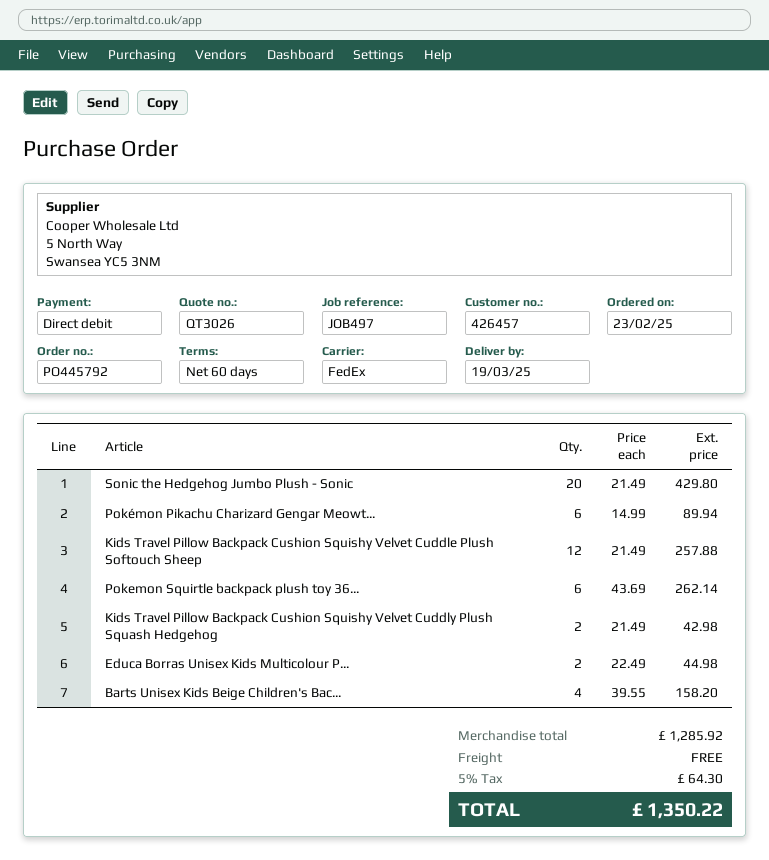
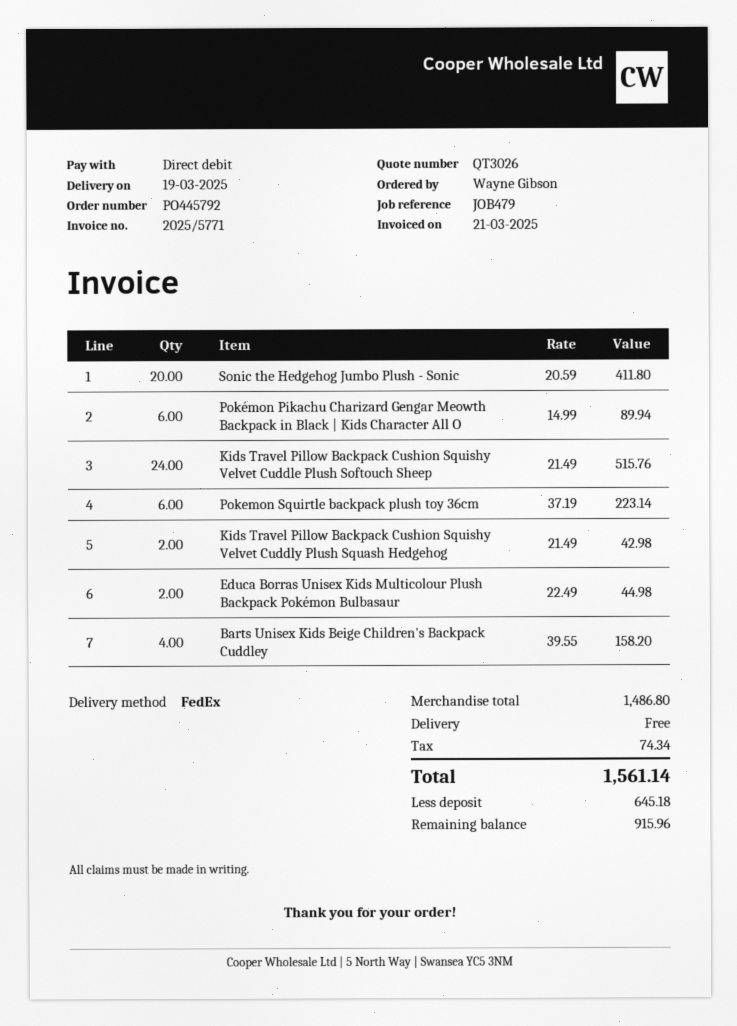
reference: JOB497 -> JOB479
Sonic the Hedgehog Jumbo Plush - Sonic: 20 x 21.49 = 429.80 -> 20 x 20.59 = 411.80
Kids Travel Pillow Backpack Cushion Squishy Velvet Cuddle Plush Softouch Sheep: 12 x 21.49 = 257.88 -> 24 x 21.49 = 515.76
Pokemon Squirtle backpack plush toy 36...: 6 x 43.69 = 262.14 -> 6 x 37.19 = 223.14
subtotal: 1285.92 -> 1486.80
tax: 64.30 -> 74.34
total: 1350.22 -> 1561.14

